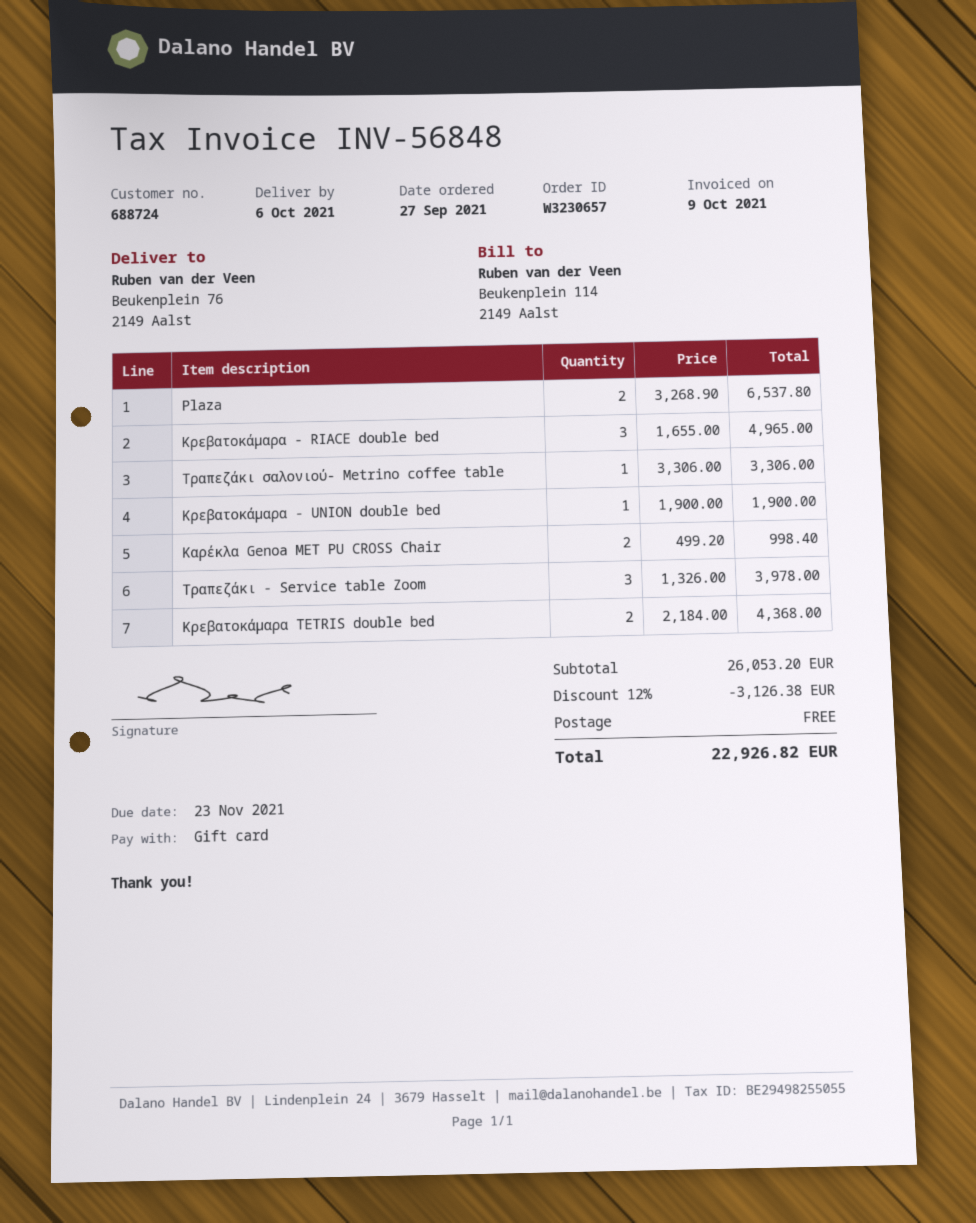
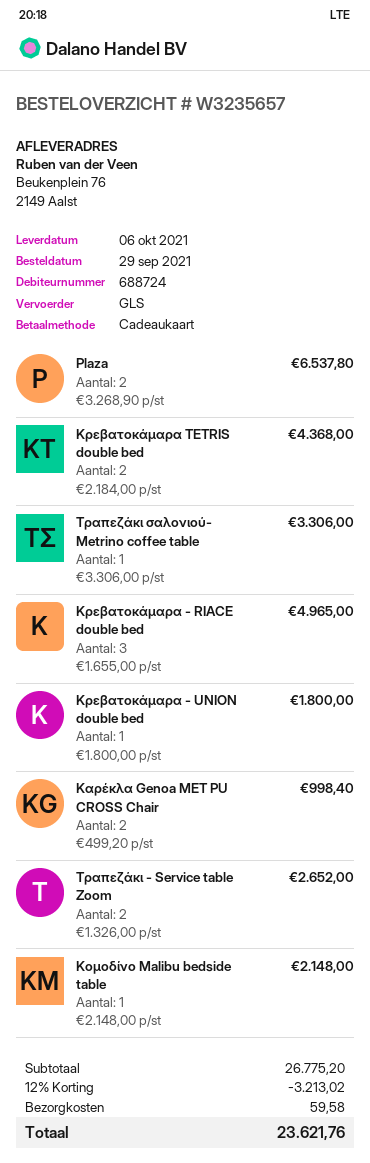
order number: W3230657 -> W3235657
order date: 2021-09-27 -> 2021-09-29
Κρεβατοκάμαρα - UNION double bed: 1 x 1900.00 = 1900.00 -> 1 x 1800.00 = 1800.00
Τραπεζάκι - Service table Zoom: 3 x 1326.00 = 3978.00 -> 2 x 1326.00 = 2652.00
Κομοδίνο Malibu bedside table: none -> 1 x 2148.00 = 2148.00
subtotal: 26053.20 -> 26775.20
discount: 12% = 3126.38 -> 12% = 3213.02
shipping: 0.00 -> 59.58
total: 22926.82 -> 23621.76

